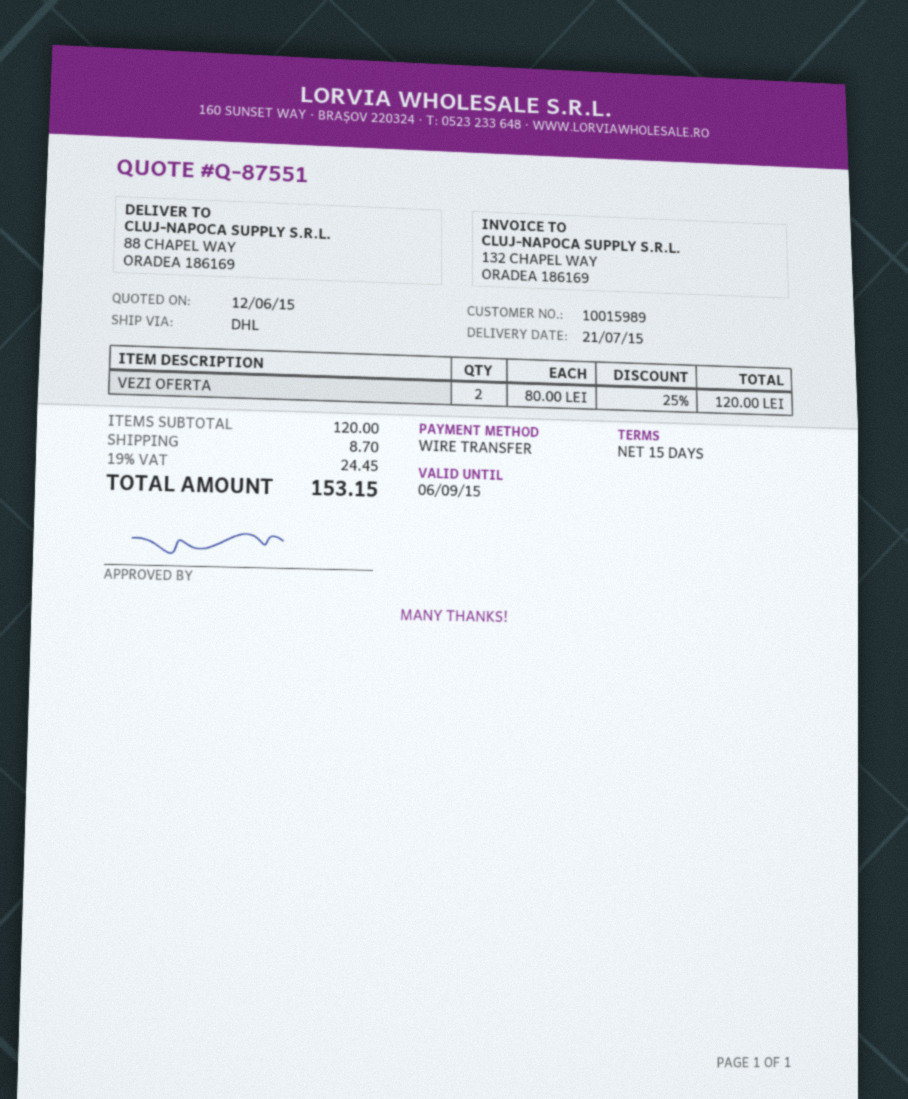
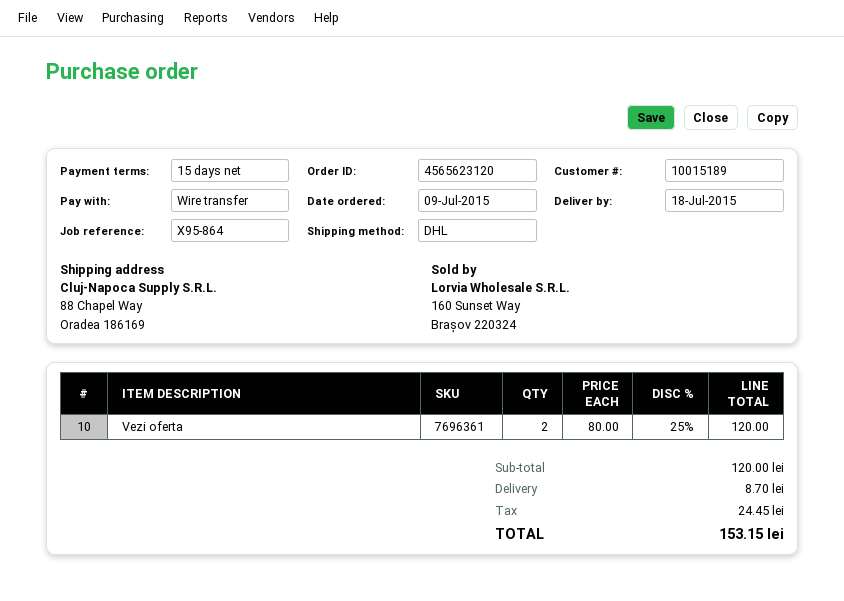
delivery date: 2015-07-21 -> 2015-07-18
customer number: 10015989 -> 10015189

